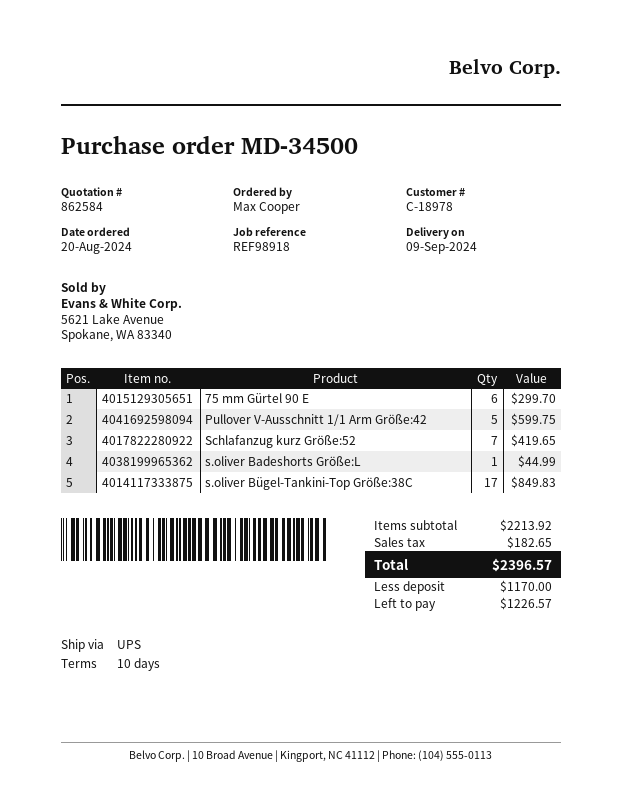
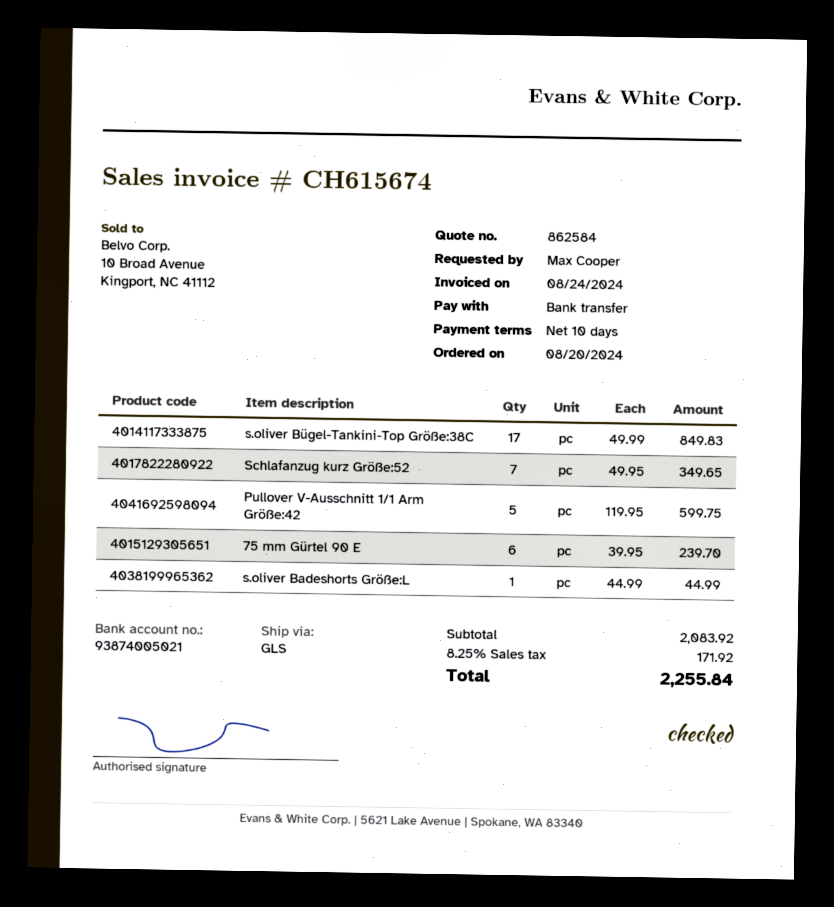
shipping method: UPS -> GLS
75 mm Gürtel 90 E: 6 for 299.70 -> 6 for 239.70
Schlafanzug kurz Größe:52: 7 for 419.65 -> 7 for 349.65
subtotal: 2213.92 -> 2083.92
tax: 182.65 -> 171.92
total: 2396.57 -> 2255.84

